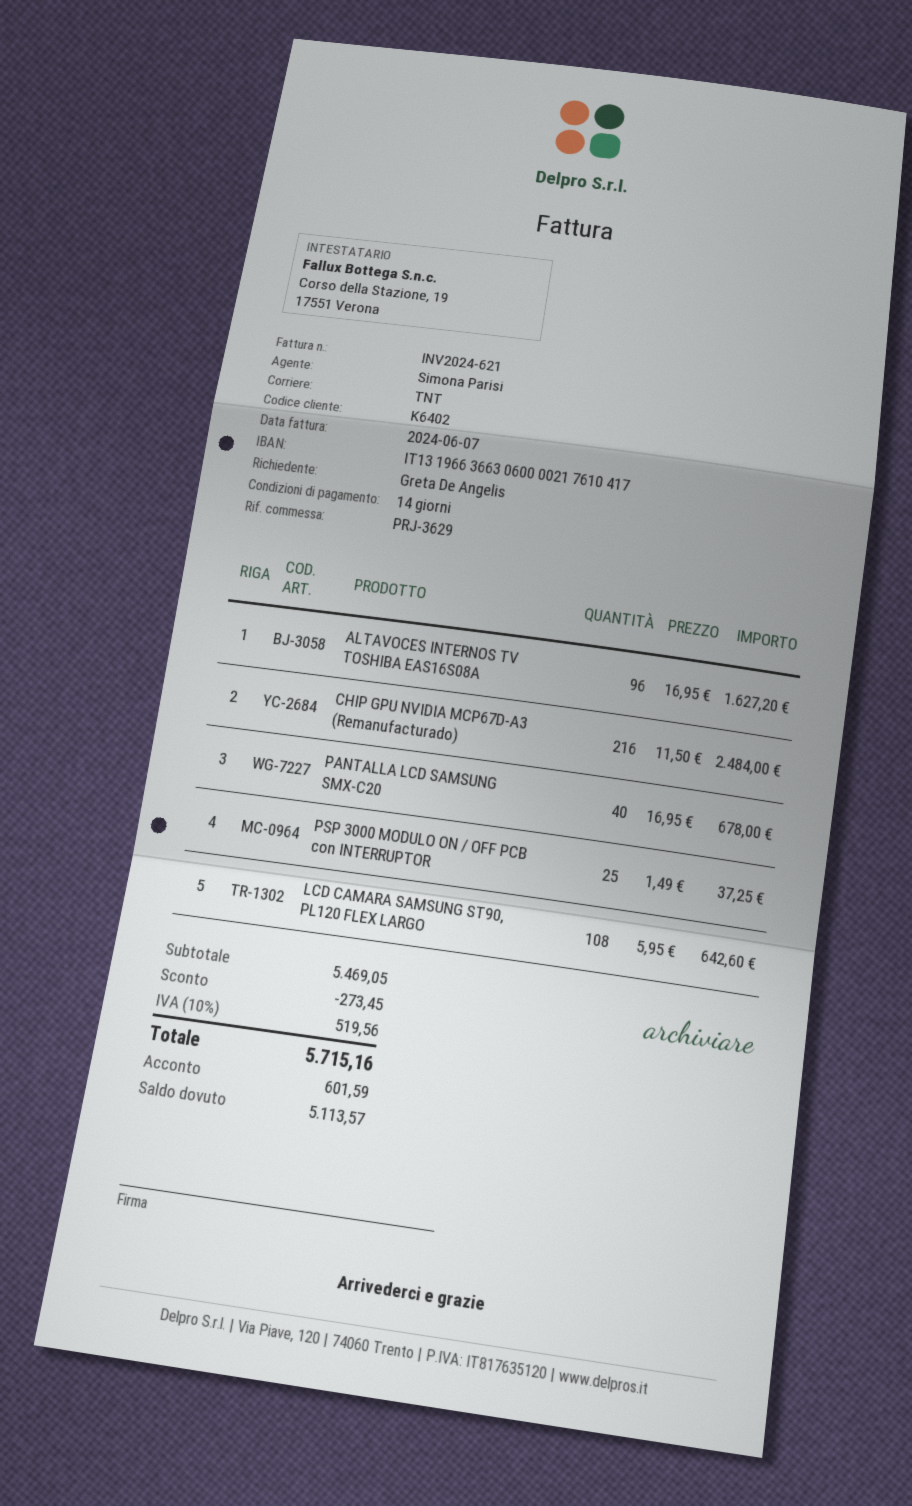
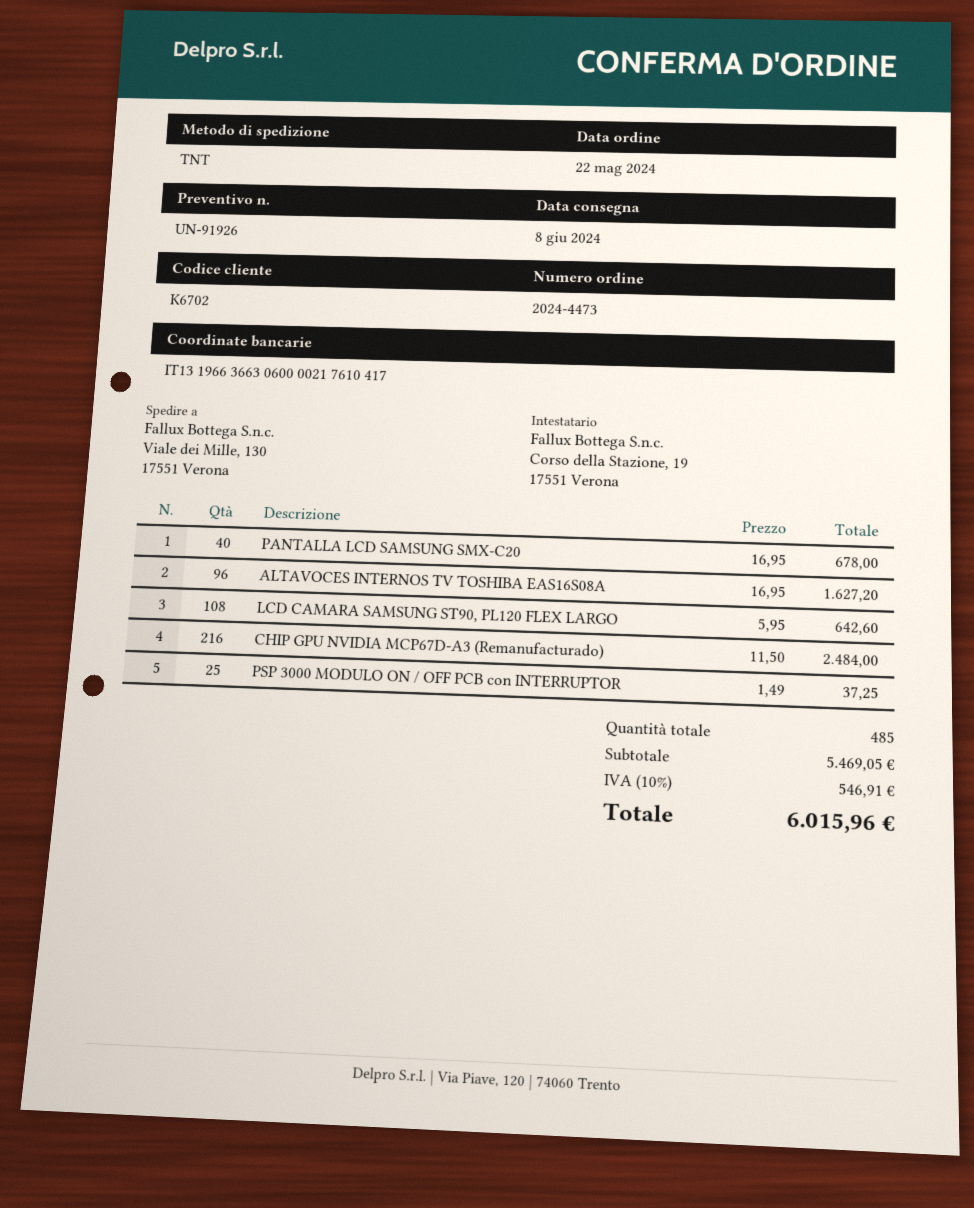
customer number: K6402 -> K6702
discount: 273.45 -> none
tax: 10% = 519.56 -> 10% = 546.91
total: 5715.16 -> 6015.96

